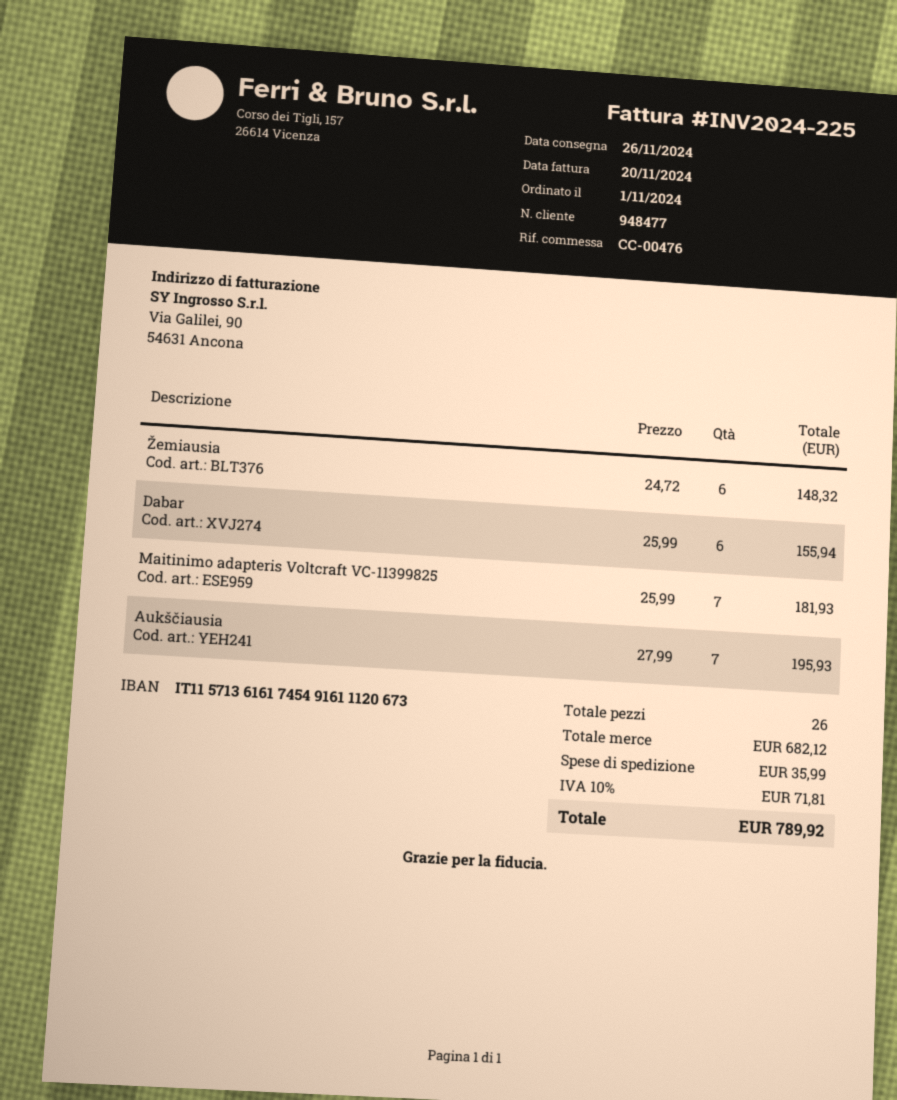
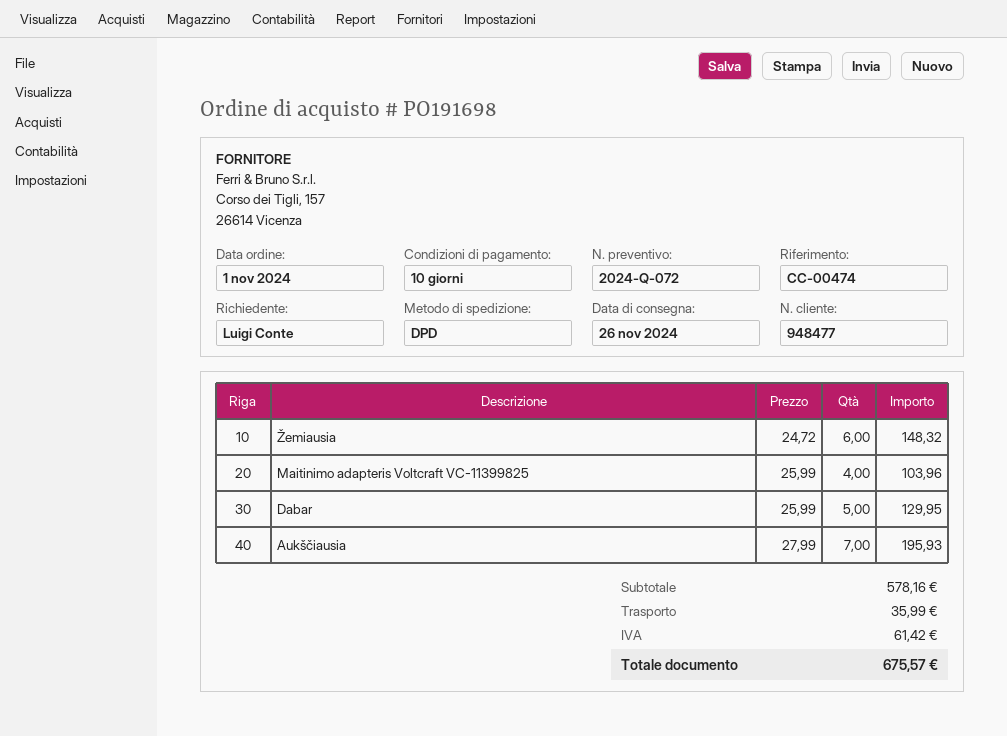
reference: CC-00476 -> CC-00474
Dabar: 6 x 25.99 = 155.94 -> 5 x 25.99 = 129.95
Maitinimo adapteris Voltcraft VC-11399825: 7 x 25.99 = 181.93 -> 4 x 25.99 = 103.96
subtotal: 682.12 -> 578.16
tax: 71.81 -> 61.42
total: 789.92 -> 675.57

